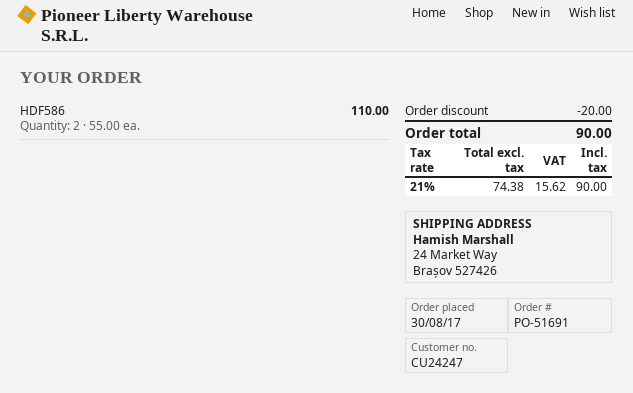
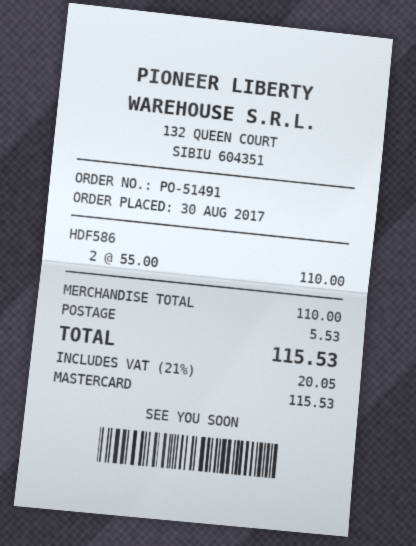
order number: PO-51691 -> PO-51491
discount: 20.00 -> none
shipping: none -> 5.53
tax: 21% = 15.62 -> 21% = 20.05
total: 90.00 -> 115.53

